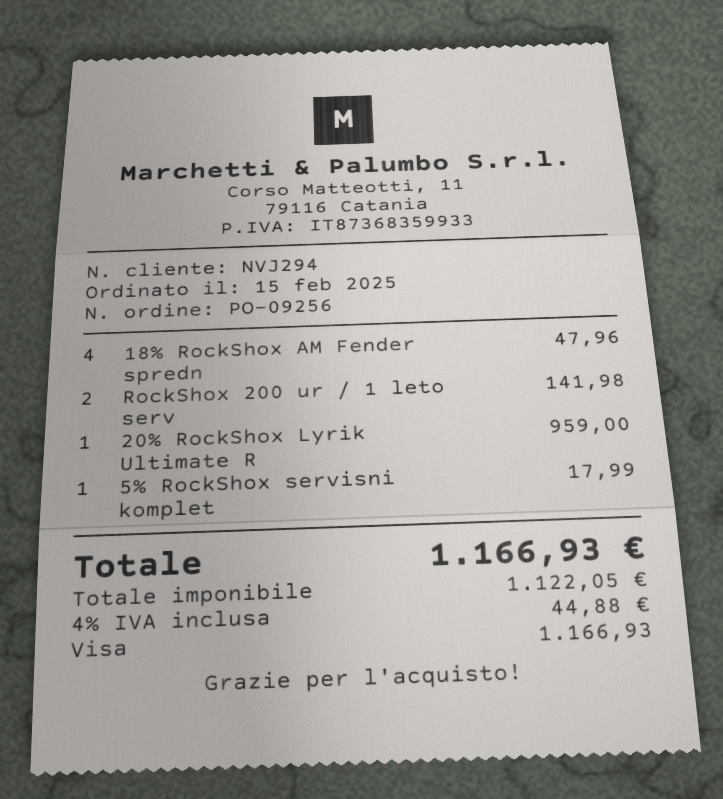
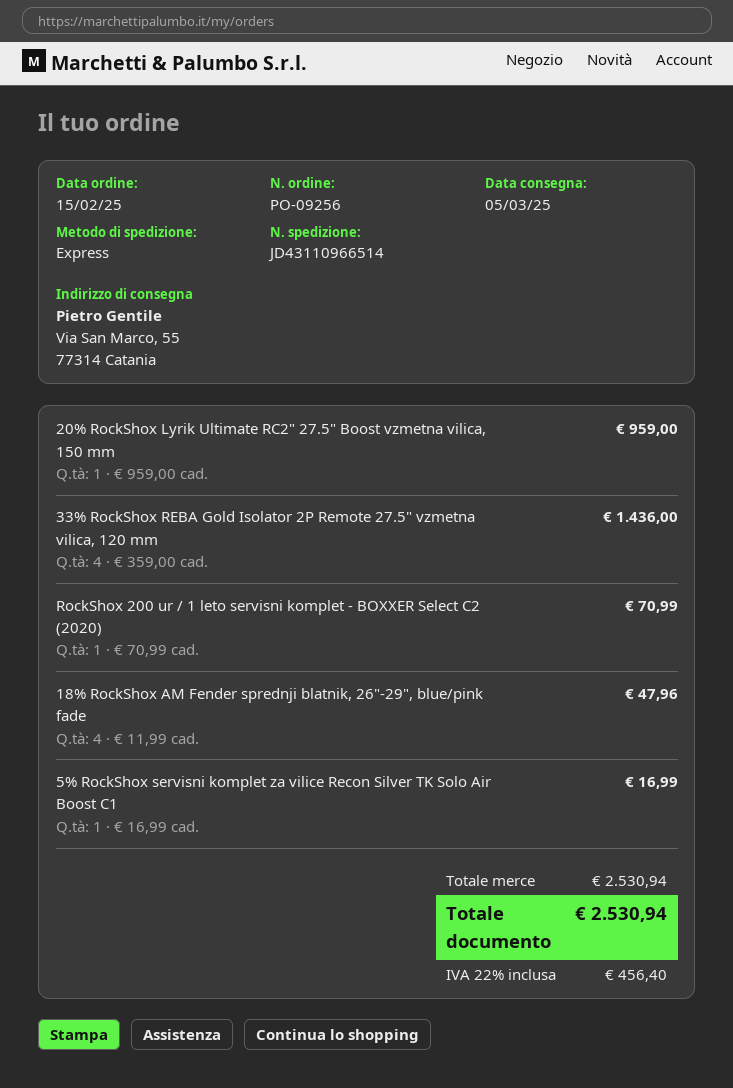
RockShox 200 ur / 1 leto serv: 2 for 141.98 -> 1 for 70.99
5% RockShox servisni komplet: 1 for 17.99 -> 1 for 16.99
33% RockShox REBA Gold Isolator 2P Remote 27.5" vzmetna vilica, 120 mm: none -> 4 for 1436.00
tax: 4% = 44.88 -> 22% = 456.40
total: 1166.93 -> 2530.94

